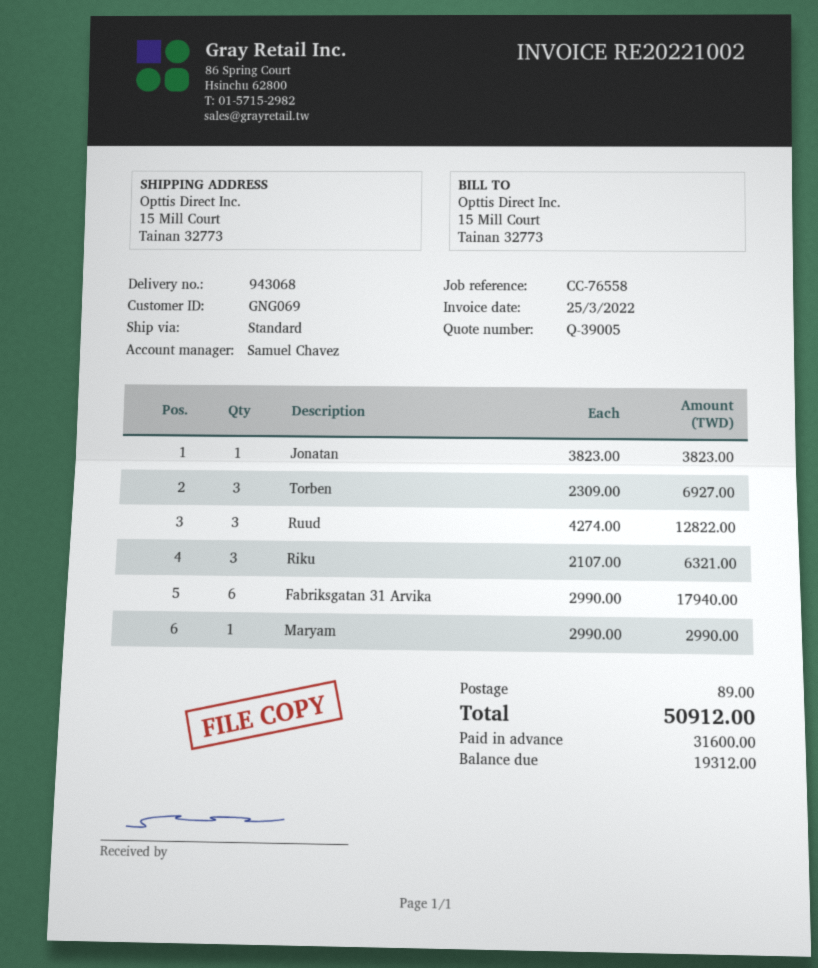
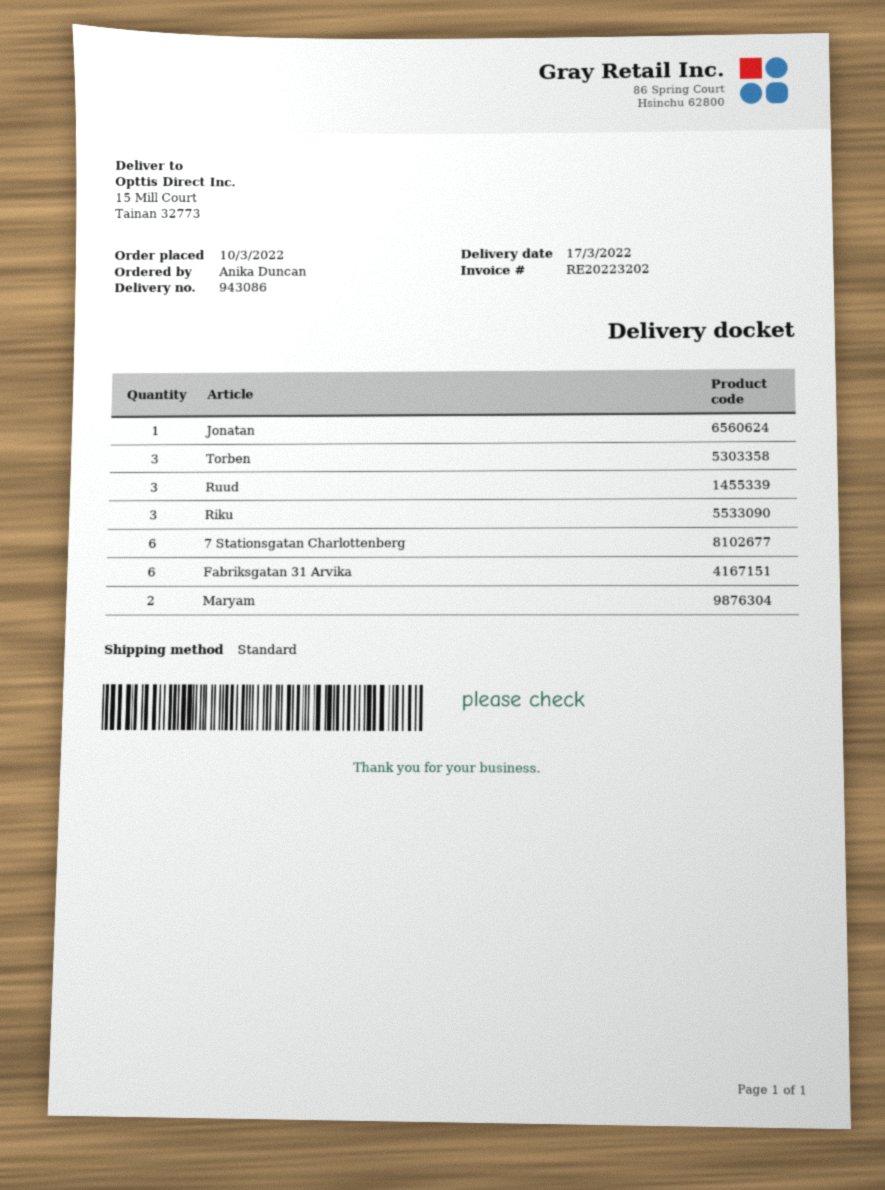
delivery note number: 943068 -> 943086
invoice number: RE20221002 -> RE20223202
Maryam: 1 -> 2
7 Stationsgatan Charlottenberg: none -> 6

